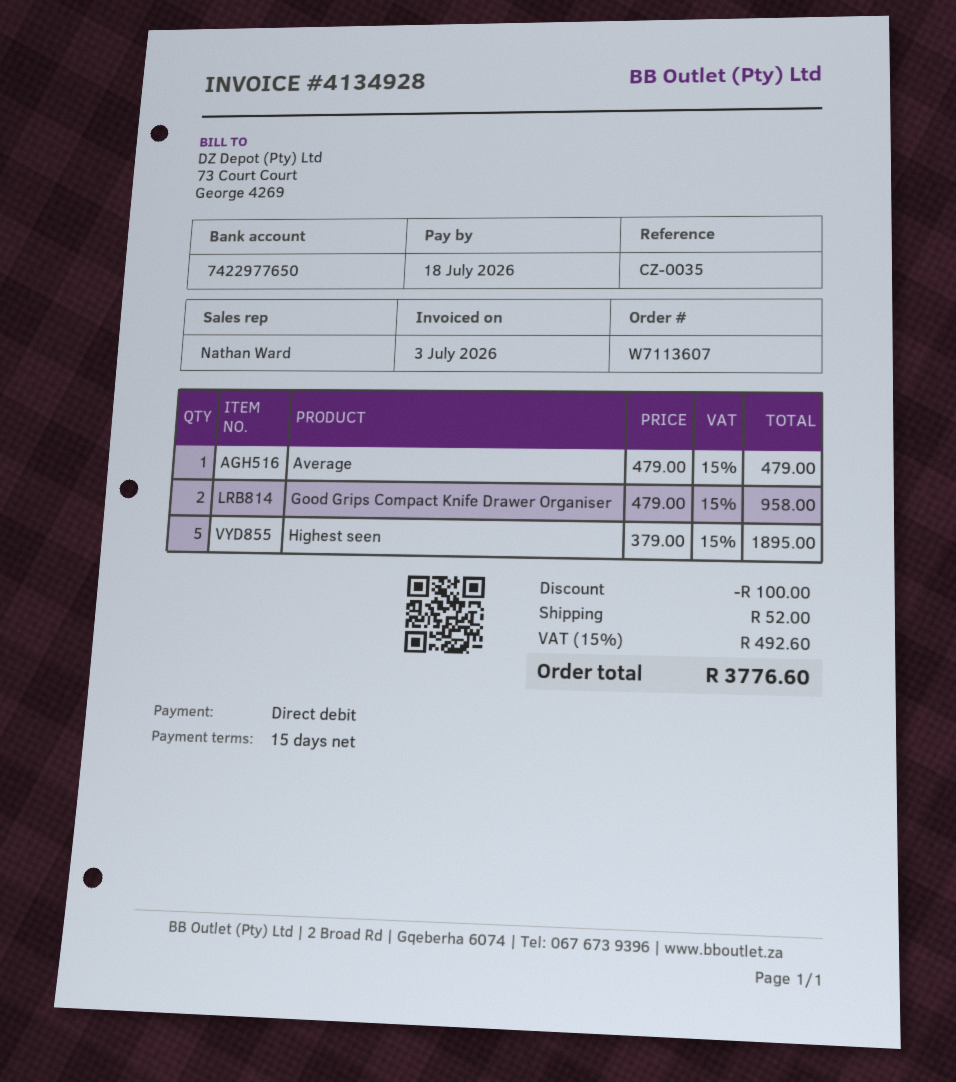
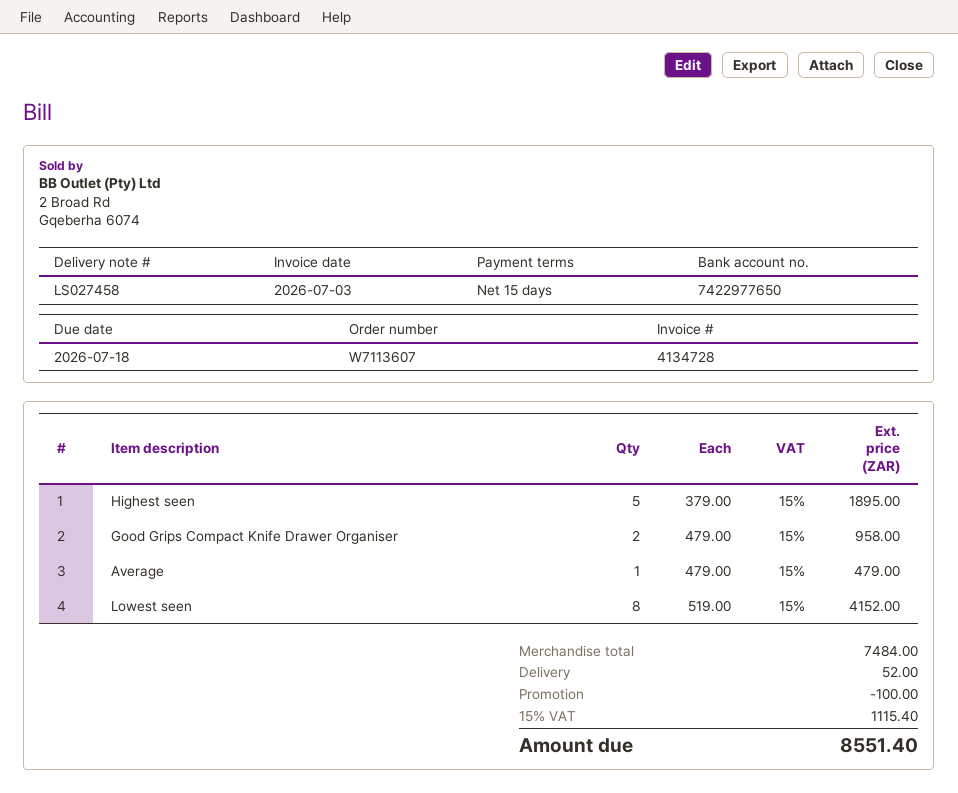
invoice number: 4134928 -> 4134728
Lowest seen: none -> 8 x 519.00 = 4152.00
tax: 15% = 492.60 -> 15% = 1115.40
total: 3776.60 -> 8551.40

